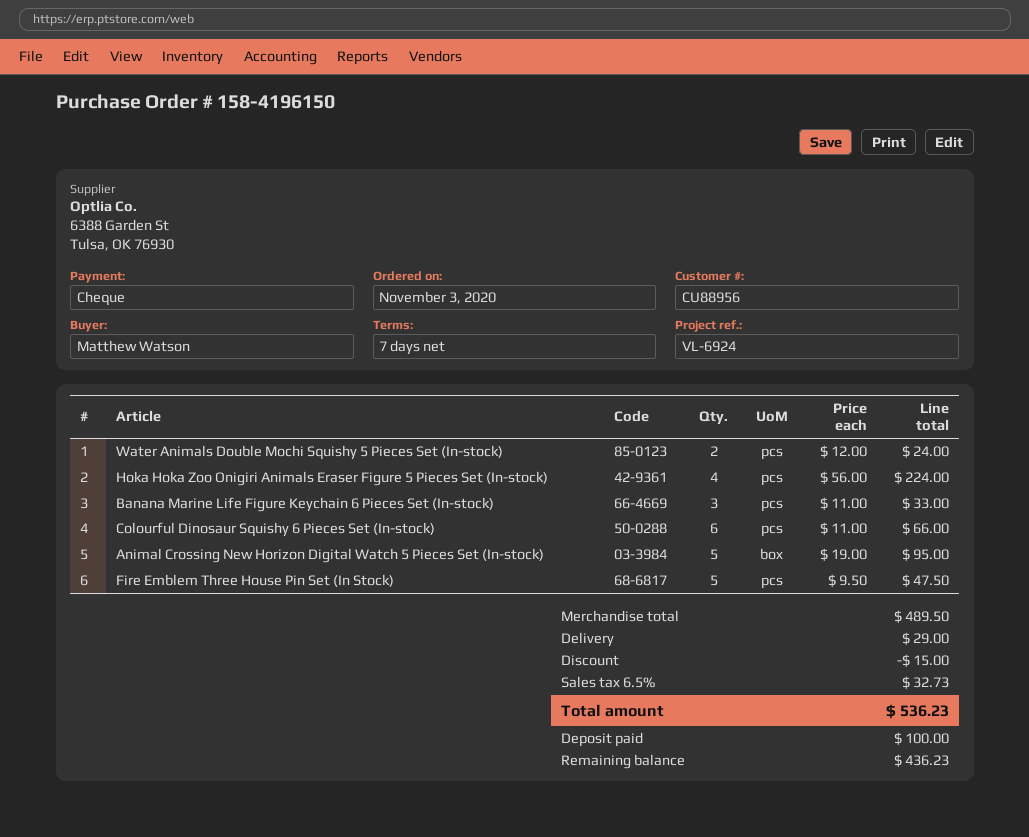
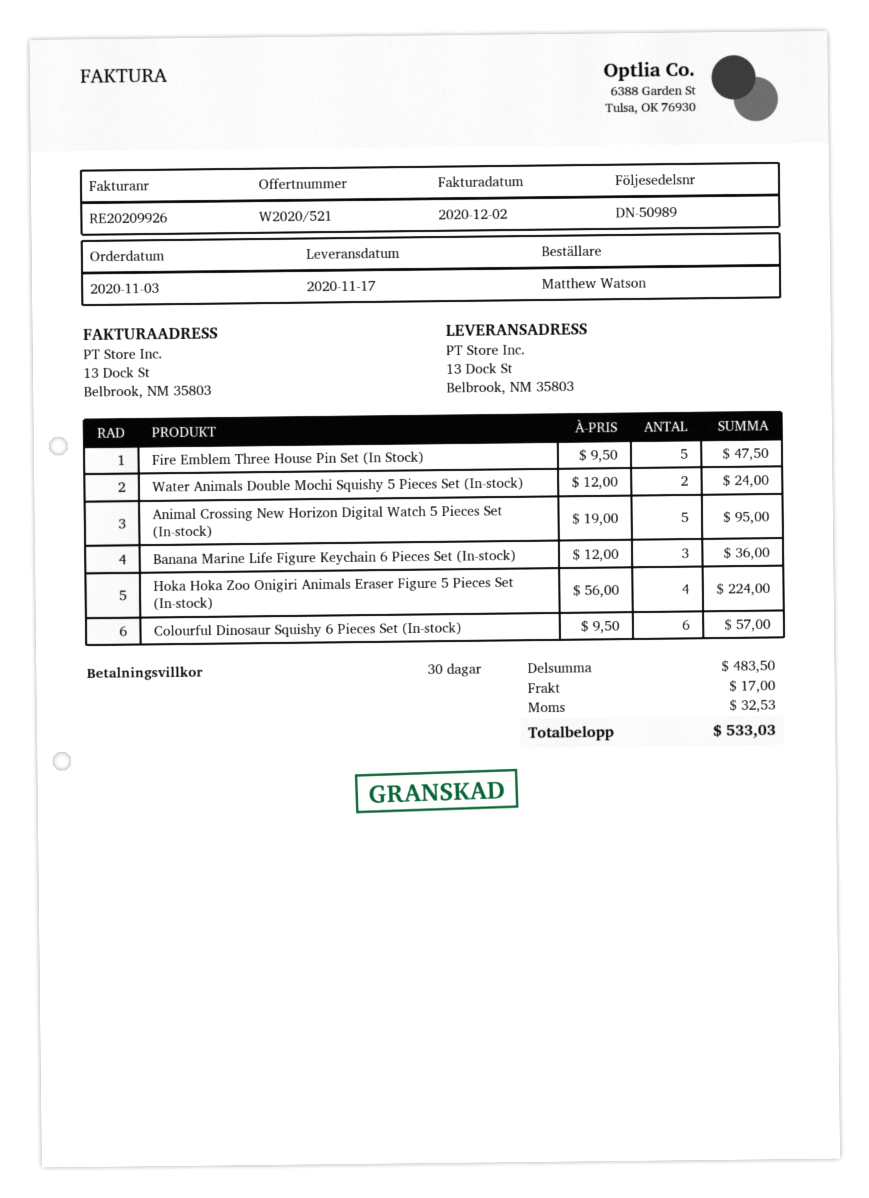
payment terms: 7 days -> 30 days
Banana Marine Life Figure Keychain 6 Pieces Set (In-stock): 3 x 11.00 = 33.00 -> 3 x 12.00 = 36.00
Colourful Dinosaur Squishy 6 Pieces Set (In-stock): 6 x 11.00 = 66.00 -> 6 x 9.50 = 57.00
subtotal: 489.50 -> 483.50
discount: 15.00 -> none
shipping: 29.00 -> 17.00
tax: 32.73 -> 32.53
total: 536.23 -> 533.03

